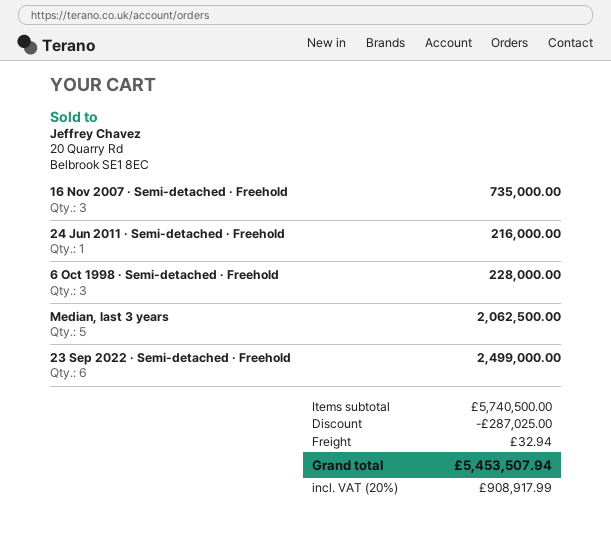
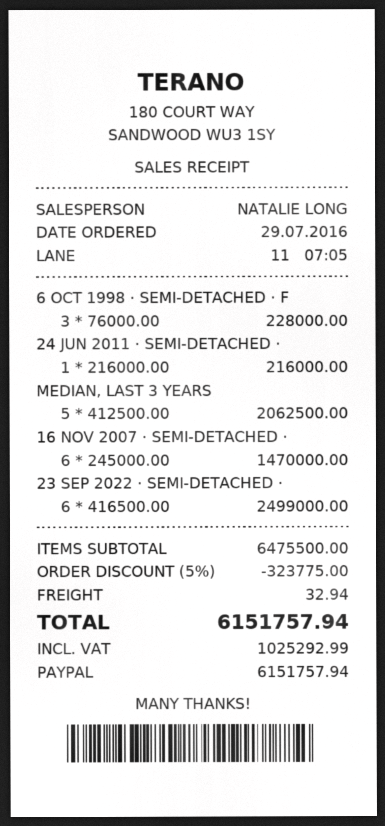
16 Nov 2007 · Semi-detached · Freehold: 3 for 735000.00 -> 6 for 1470000.00
subtotal: 5740500.00 -> 6475500.00
discount: 287025.00 -> 323775.00
tax: 908917.99 -> 1025292.99
total: 5453507.94 -> 6151757.94

